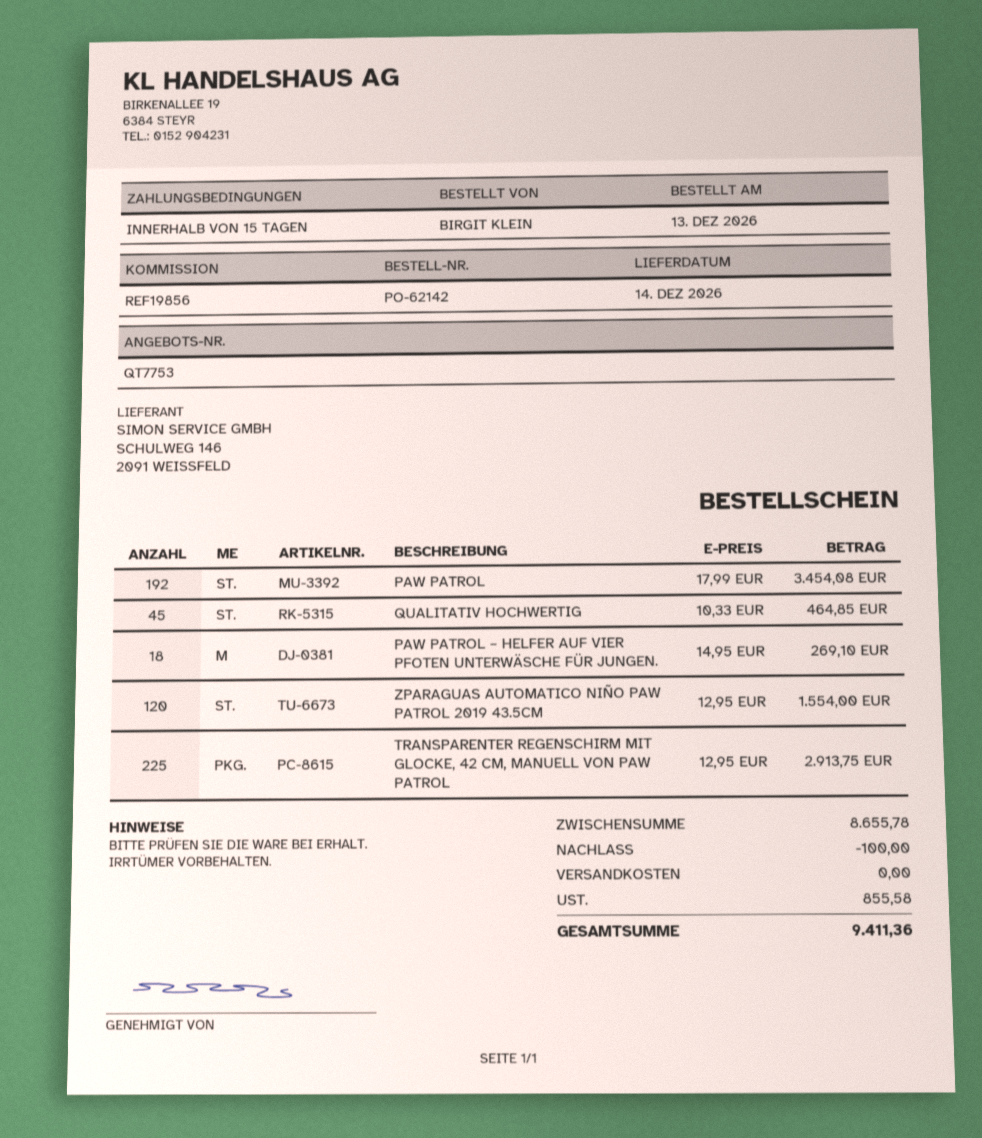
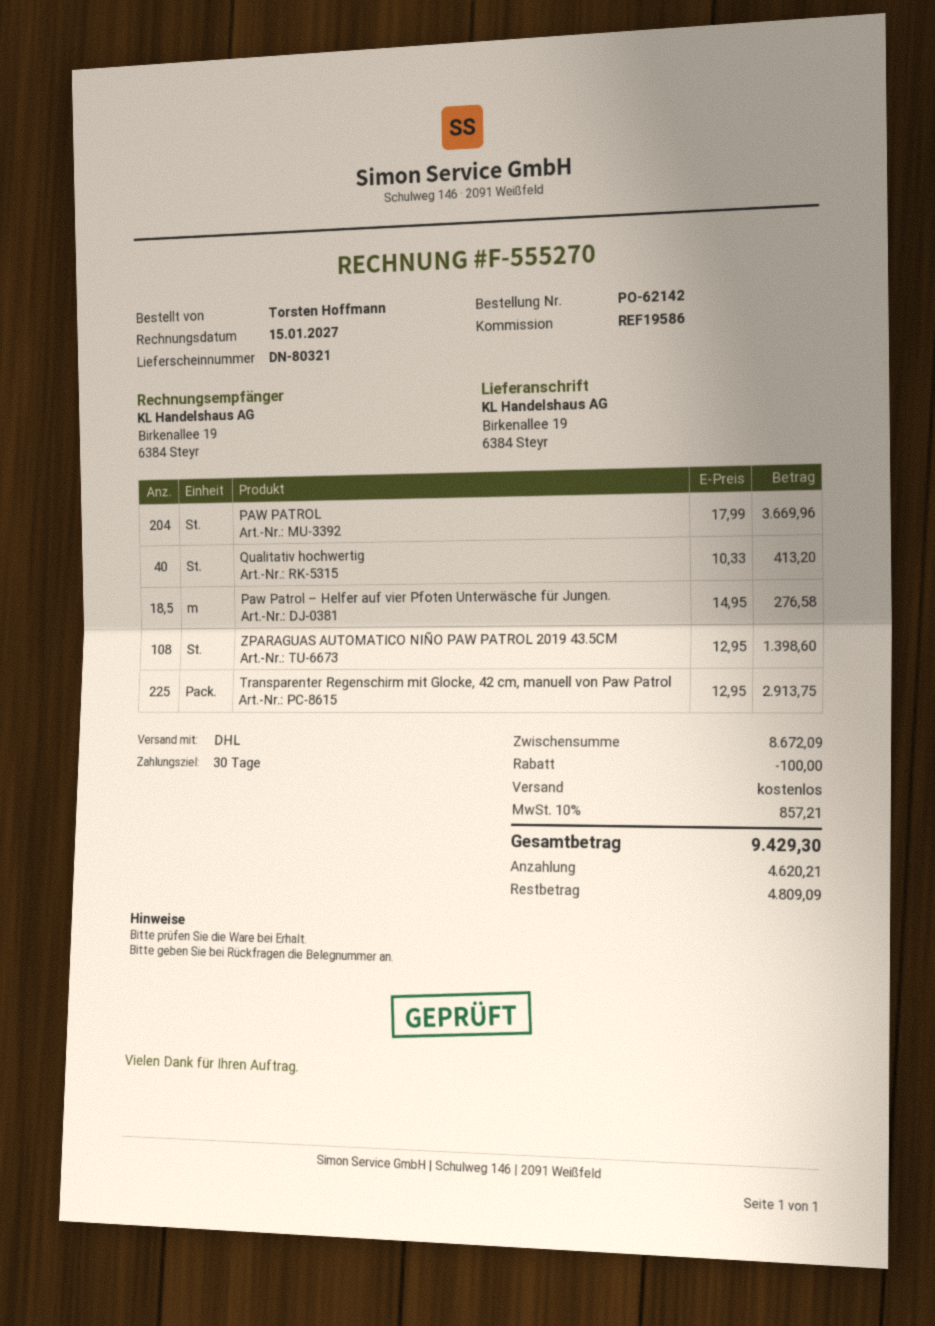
payment terms: 15 days -> 30 days
reference: REF19856 -> REF19586
ordered by: BIRGIT KLEIN -> Torsten Hoffmann
PAW PATROL: 192 x 17.99 = 3454.08 -> 204 x 17.99 = 3669.96
QUALITATIV HOCHWERTIG: 45 x 10.33 = 464.85 -> 40 x 10.33 = 413.20
PAW PATROL – HELFER AUF VIER PFOTEN UNTERWÄSCHE FÜR JUNGEN.: 18 x 14.95 = 269.10 -> 18.5 x 14.95 = 276.58
ZPARAGUAS AUTOMATICO NIÑO PAW PATROL 2019 43.5CM: 120 x 12.95 = 1554.00 -> 108 x 12.95 = 1398.60
subtotal: 8655.78 -> 8672.09
tax: 855.58 -> 857.21
total: 9411.36 -> 9429.30

